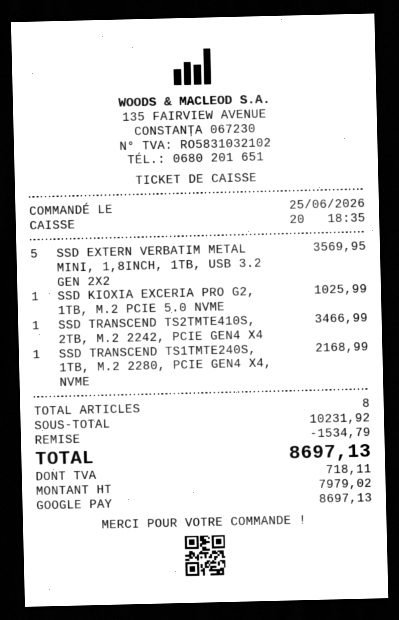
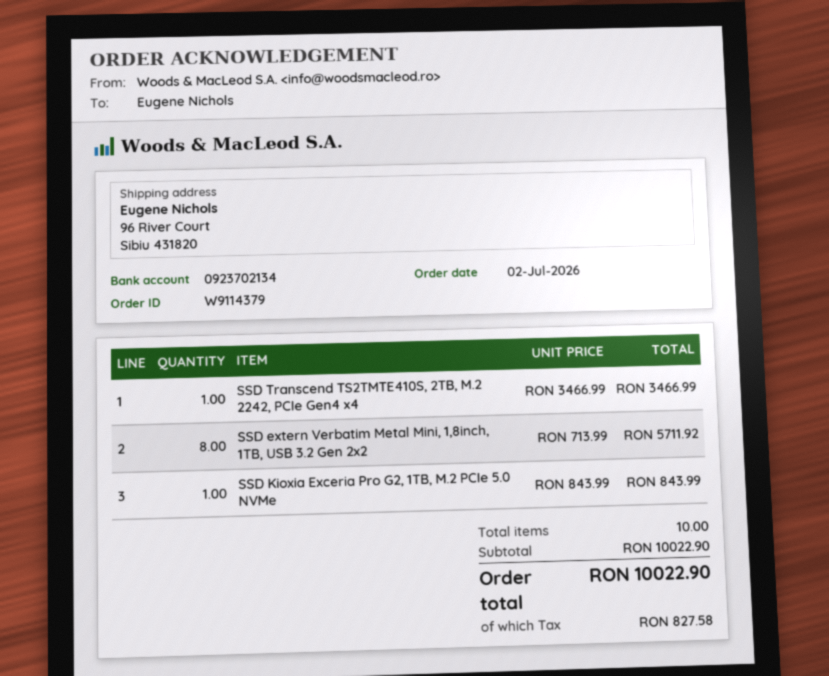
order date: 2026-06-25 -> 2026-07-02
SSD EXTERN VERBATIM METAL MINI, 1,8INCH, 1TB, USB 3.2 GEN 2X2: 5 for 3569.95 -> 8 for 5711.92
SSD KIOXIA EXCERIA PRO G2, 1TB, M.2 PCIE 5.0 NVME: 1 for 1025.99 -> 1 for 843.99
SSD TRANSCEND TS1TMTE240S, 1TB, M.2 2280, PCIE GEN4 X4, NVME: 1 for 2168.99 -> none
total quantity: 8 -> 10
subtotal: 10231.92 -> 10022.90
discount: 1534.79 -> none
tax: 718.11 -> 827.58
total: 8697.13 -> 10022.90

